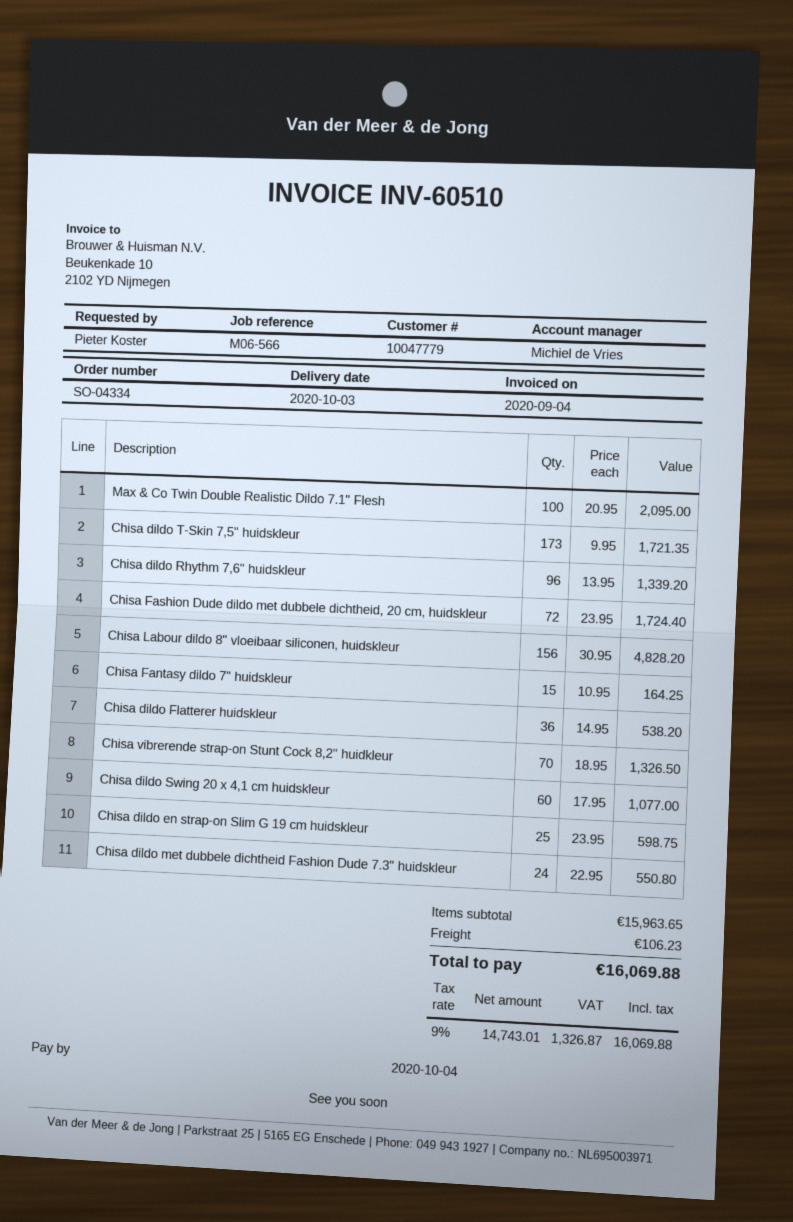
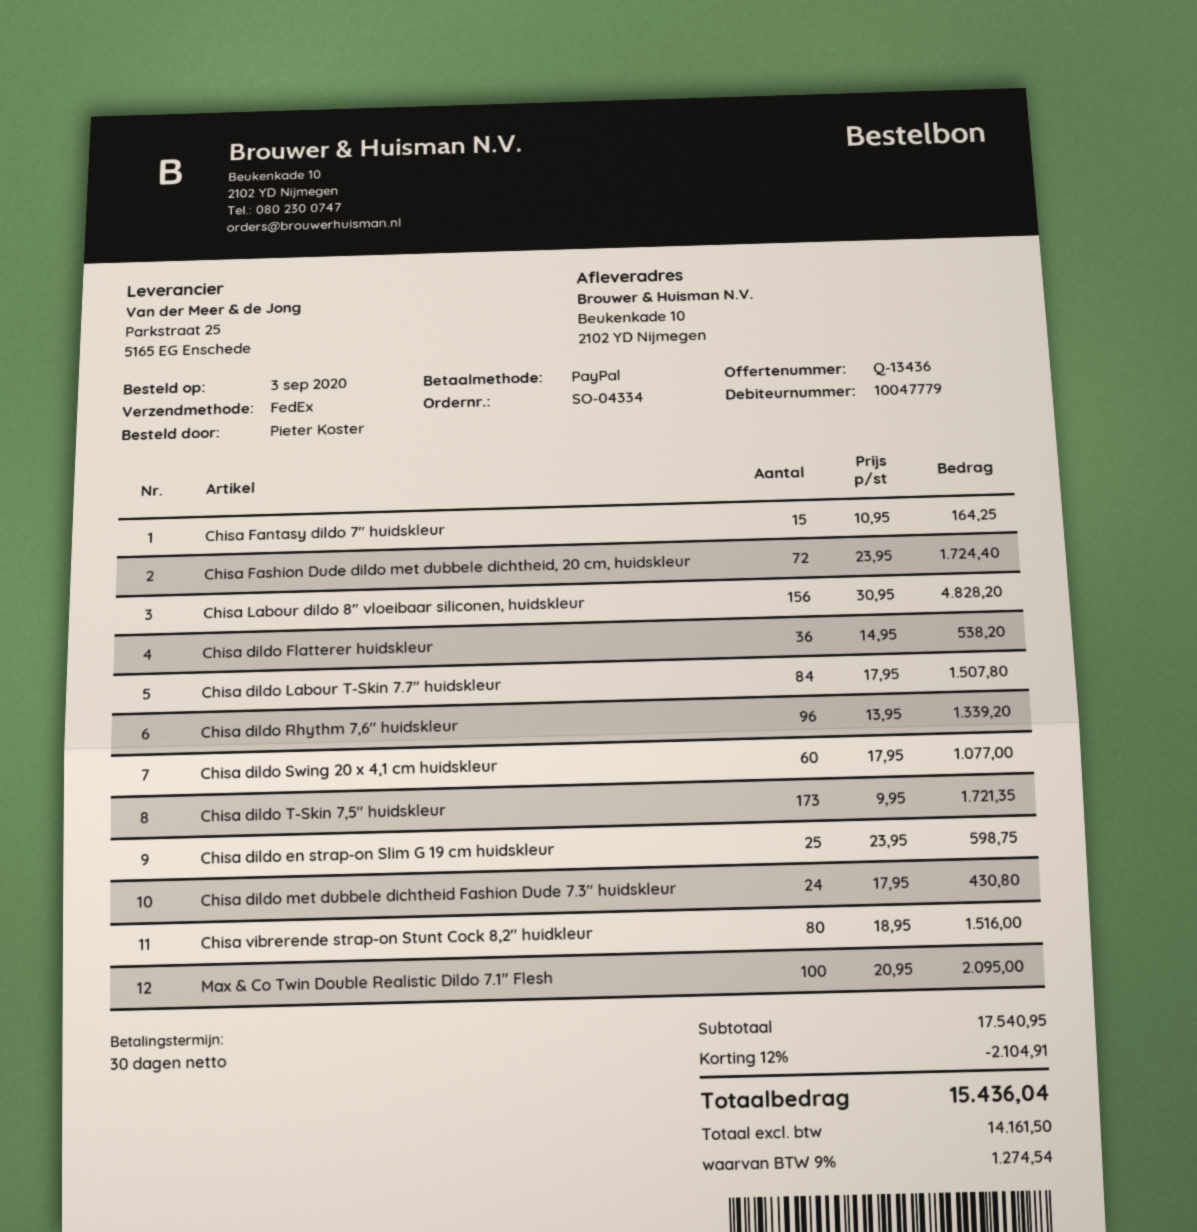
Chisa vibrerende strap-on Stunt Cock 8,2" huidkleur: 70 x 18.95 = 1326.50 -> 80 x 18.95 = 1516.00
Chisa dildo met dubbele dichtheid Fashion Dude 7.3" huidskleur: 24 x 22.95 = 550.80 -> 24 x 17.95 = 430.80
Chisa dildo Labour T-Skin 7.7" huidskleur: none -> 84 x 17.95 = 1507.80
subtotal: 15963.65 -> 17540.95
discount: none -> 12% = 2104.91
shipping: 106.23 -> none
net: 14743.01 -> 14161.50
tax: 9% = 1326.87 -> 9% = 1274.54
total: 16069.88 -> 15436.04

